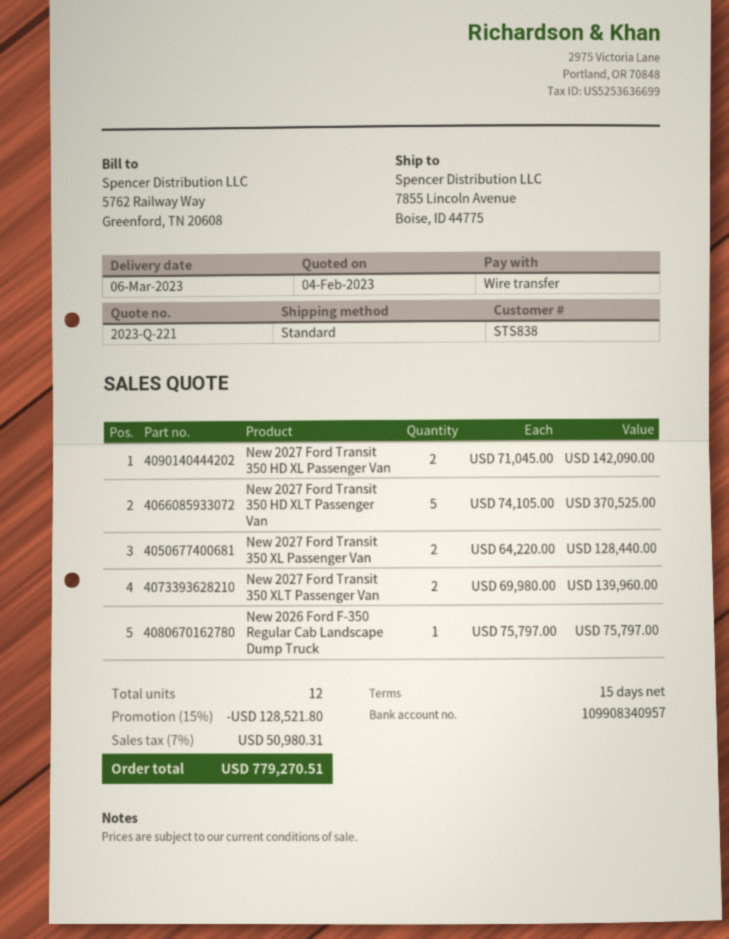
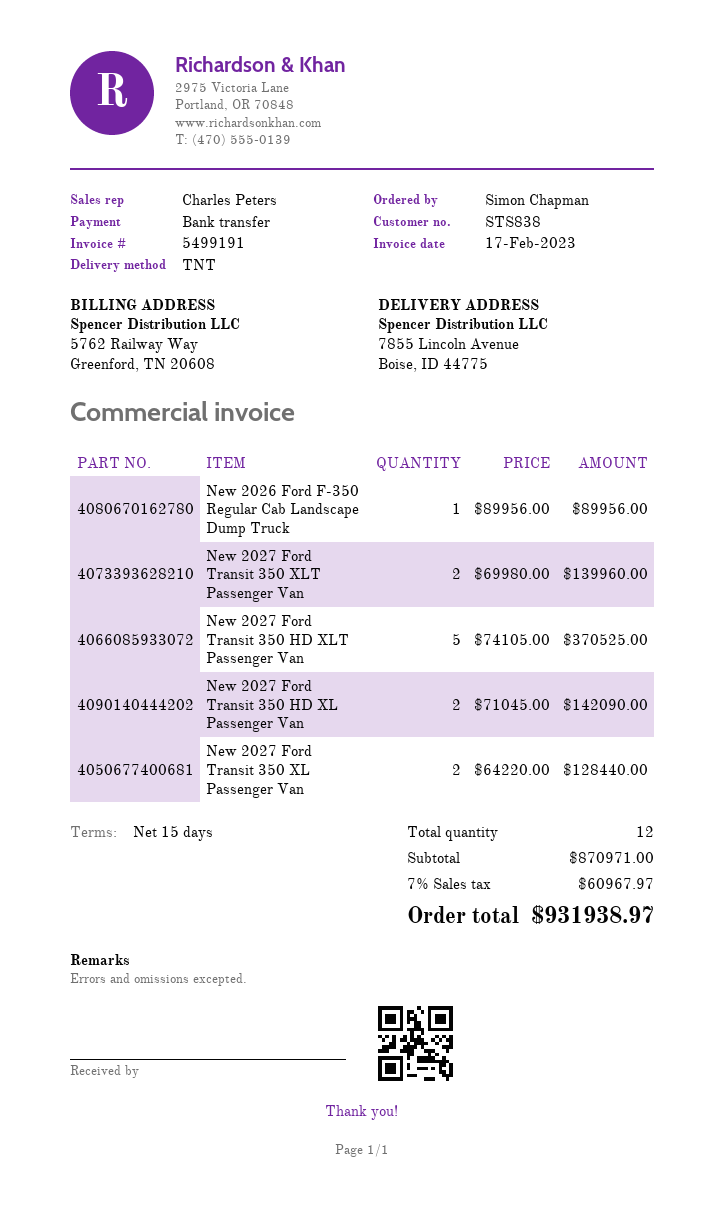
shipping method: standard -> TNT
New 2026 Ford F-350 Regular Cab Landscape Dump Truck: 1 x 75797.00 = 75797.00 -> 1 x 89956.00 = 89956.00
discount: 15% = 128521.80 -> none
tax: 7% = 50980.31 -> 7% = 60967.97
total: 779270.51 -> 931938.97

